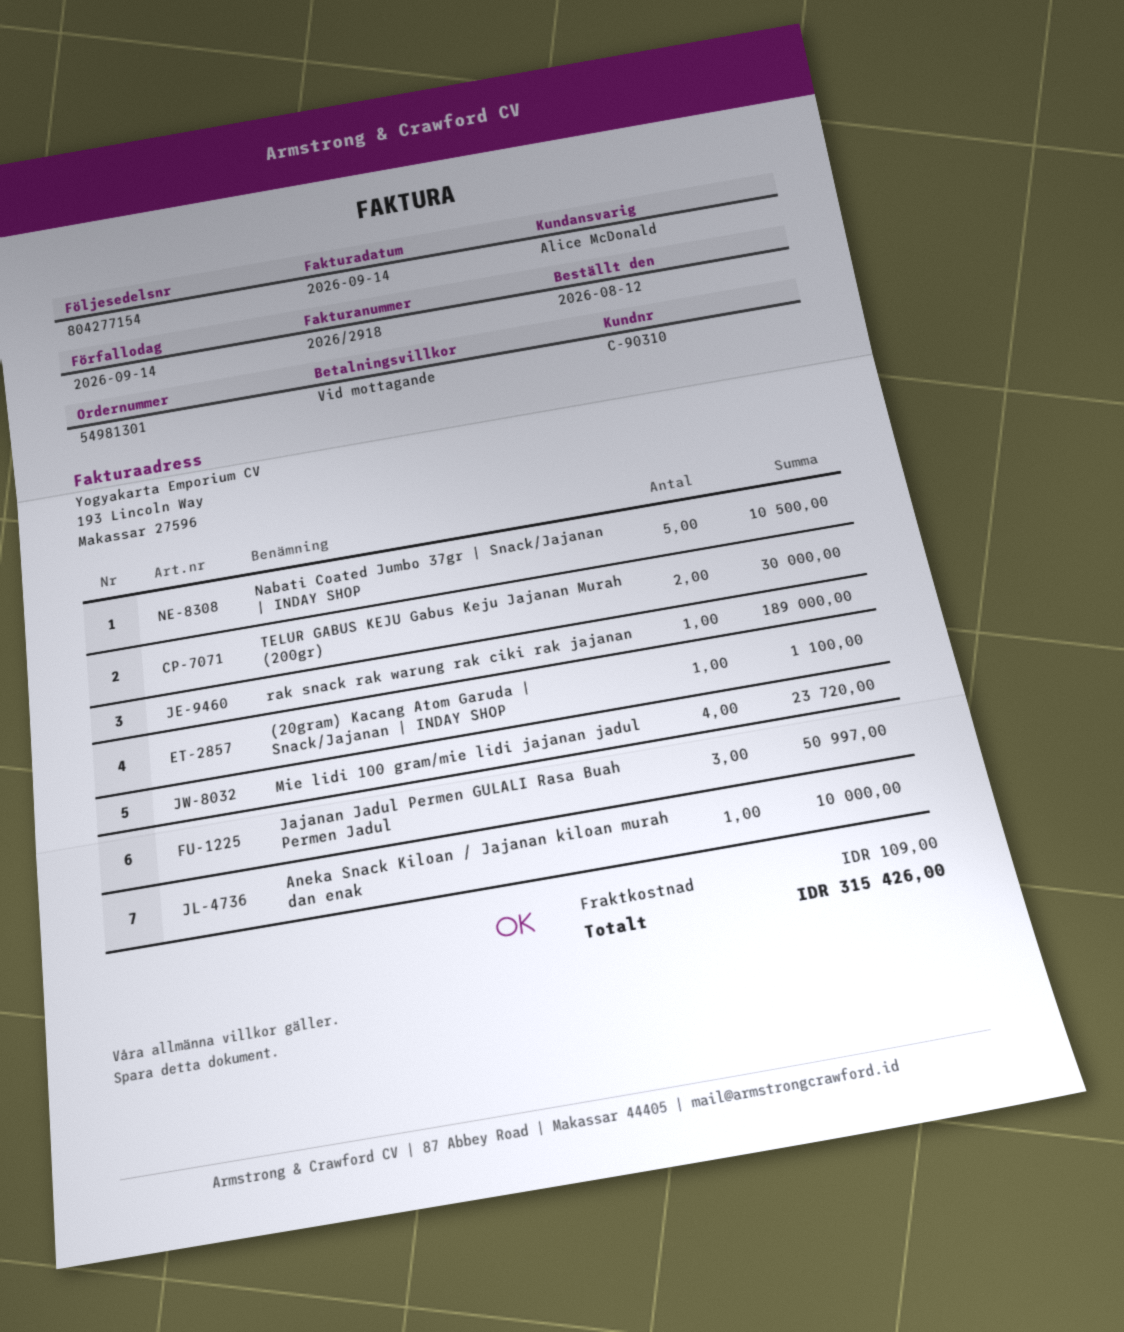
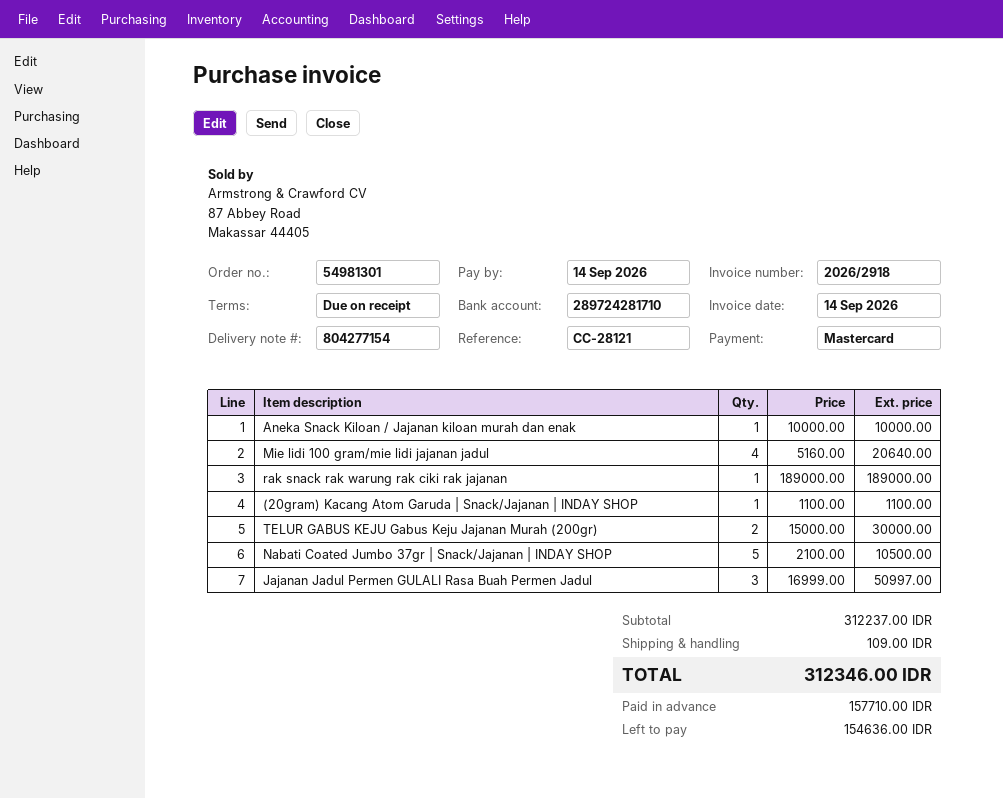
Mie lidi 100 gram/mie lidi jajanan jadul: 4 for 23720.00 -> 4 for 20640.00
total: 315426.00 -> 312346.00

